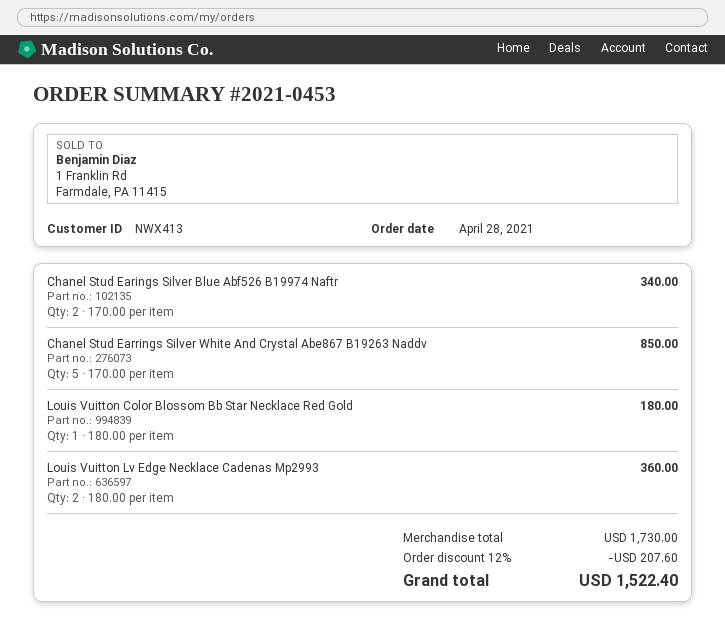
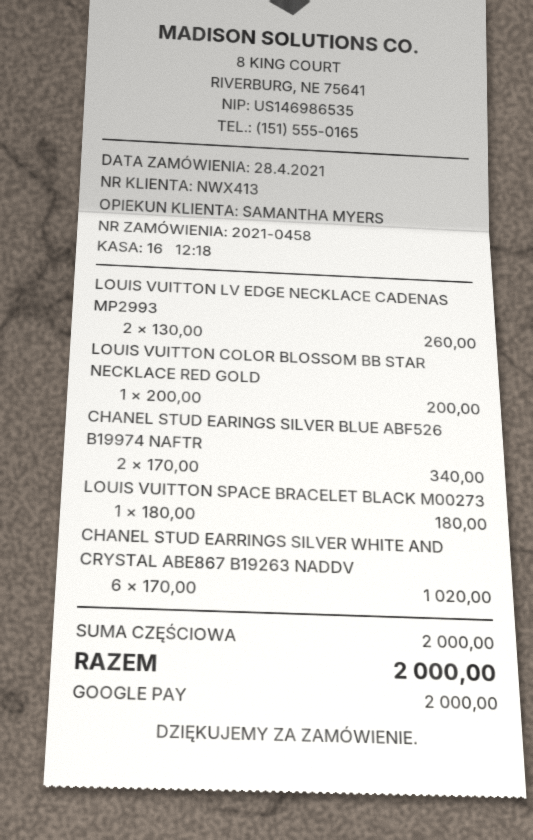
order number: 2021-0453 -> 2021-0458
Chanel Stud Earrings Silver White And Crystal Abe867 B19263 Naddv: 5 x 170.00 = 850.00 -> 6 x 170.00 = 1020.00
Louis Vuitton Color Blossom Bb Star Necklace Red Gold: 1 x 180.00 = 180.00 -> 1 x 200.00 = 200.00
Louis Vuitton Lv Edge Necklace Cadenas Mp2993: 2 x 180.00 = 360.00 -> 2 x 130.00 = 260.00
LOUIS VUITTON SPACE BRACELET BLACK M00273: none -> 1 x 180.00 = 180.00
subtotal: 1730.00 -> 2000.00
discount: 12% = 207.60 -> none
total: 1522.40 -> 2000.00

